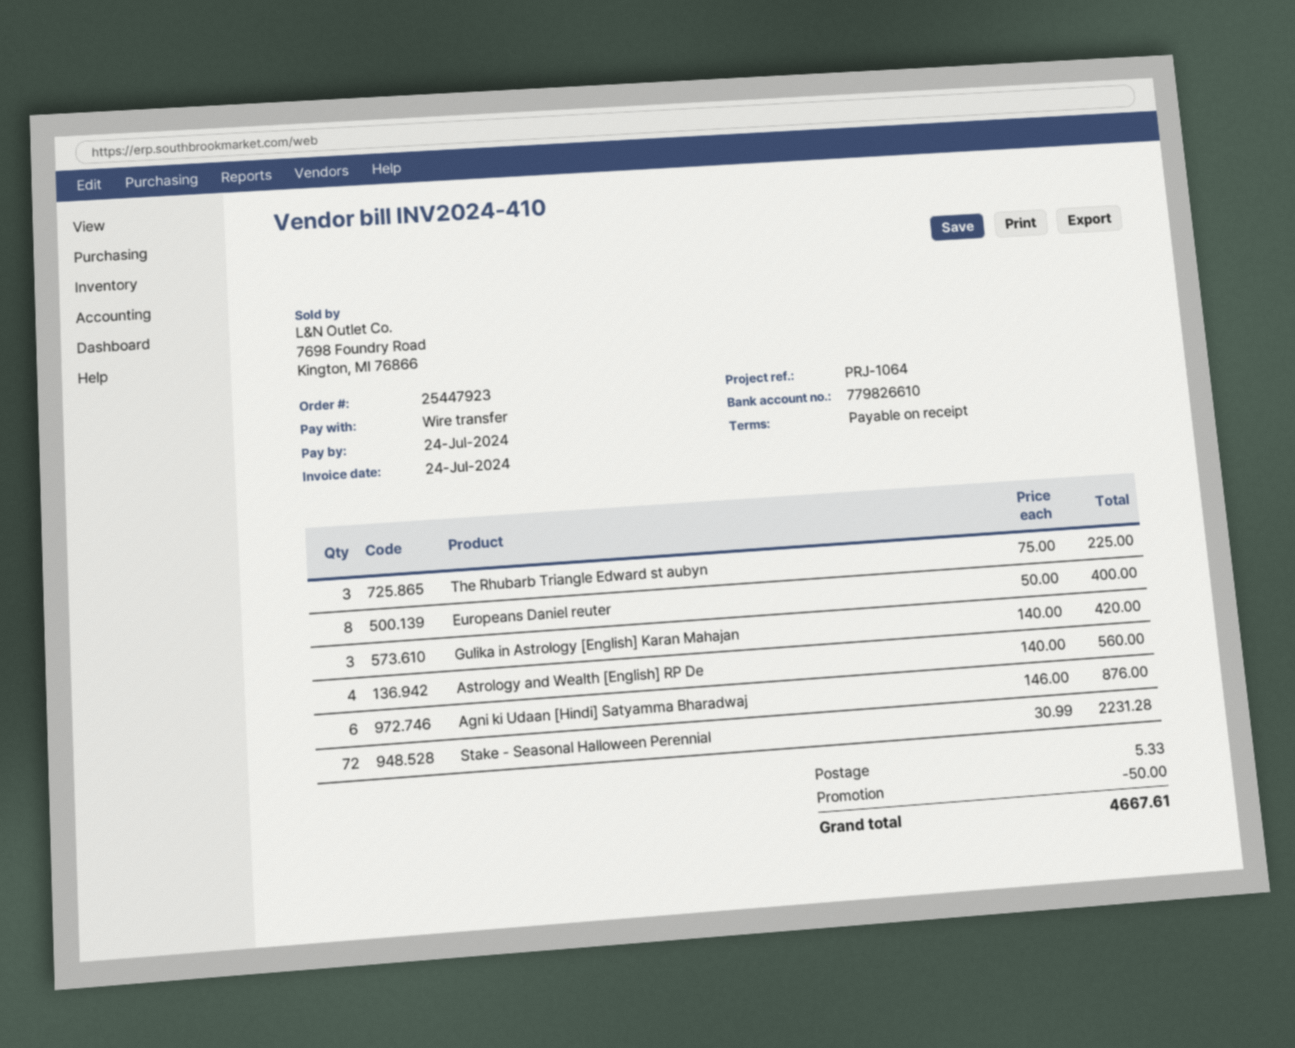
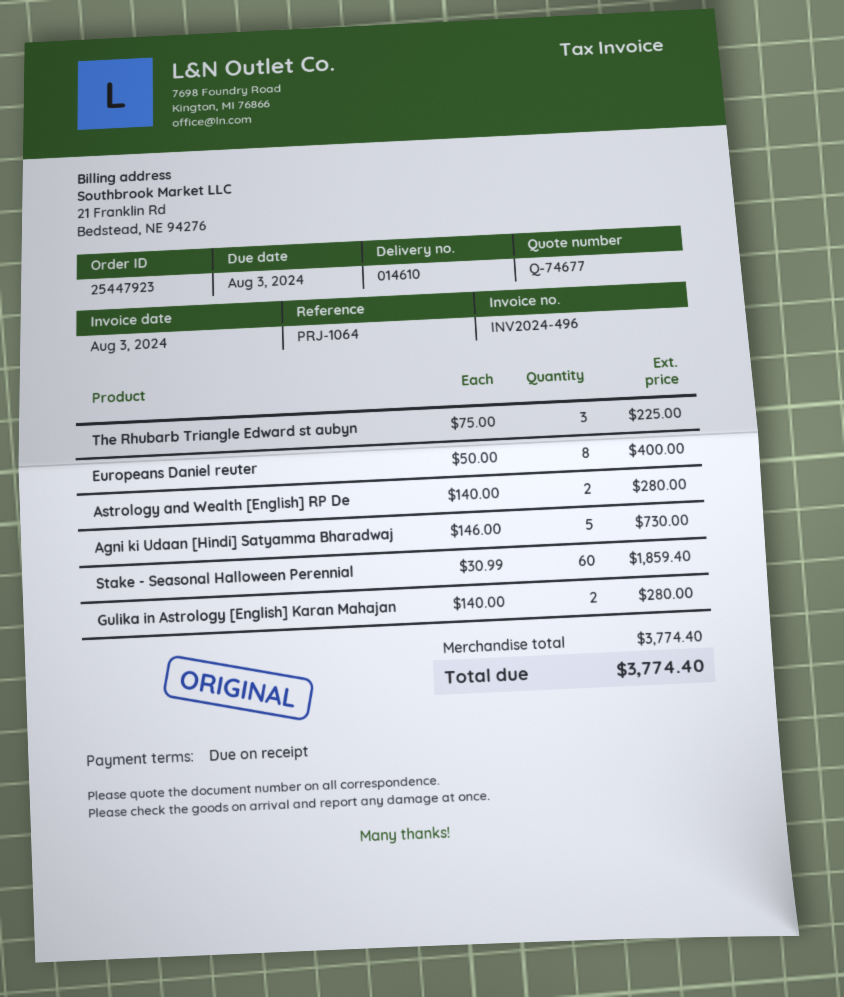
invoice number: INV2024-410 -> INV2024-496
invoice date: 2024-07-24 -> 2024-08-03
due date: 2024-07-24 -> 2024-08-03
Gulika in Astrology [English] Karan Mahajan: 3 x 140.00 = 420.00 -> 2 x 140.00 = 280.00
Astrology and Wealth [English] RP De: 4 x 140.00 = 560.00 -> 2 x 140.00 = 280.00
Agni ki Udaan [Hindi] Satyamma Bharadwaj: 6 x 146.00 = 876.00 -> 5 x 146.00 = 730.00
Stake - Seasonal Halloween Perennial: 72 x 30.99 = 2231.28 -> 60 x 30.99 = 1859.40
discount: 50.00 -> none
shipping: 5.33 -> none
total: 4667.61 -> 3774.40

